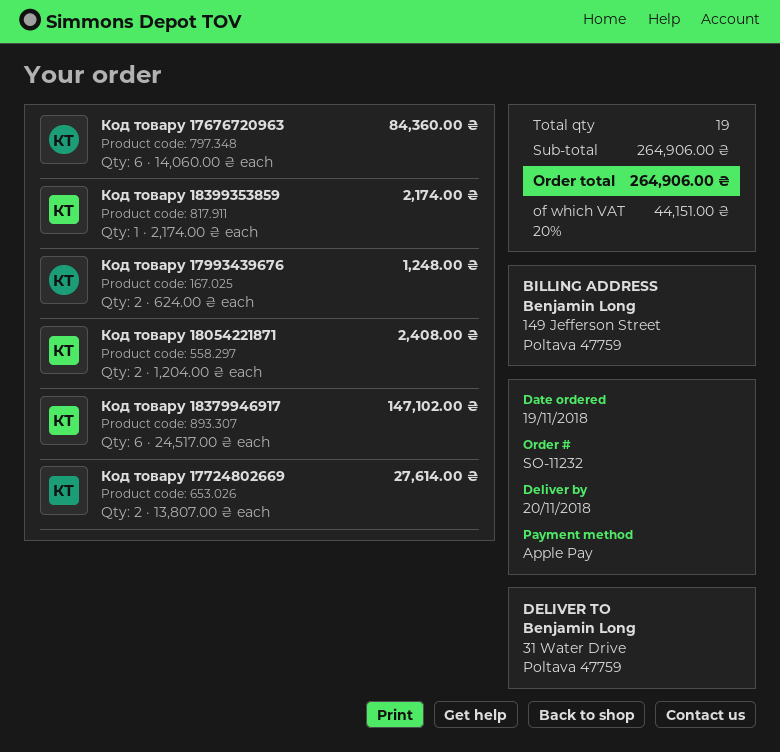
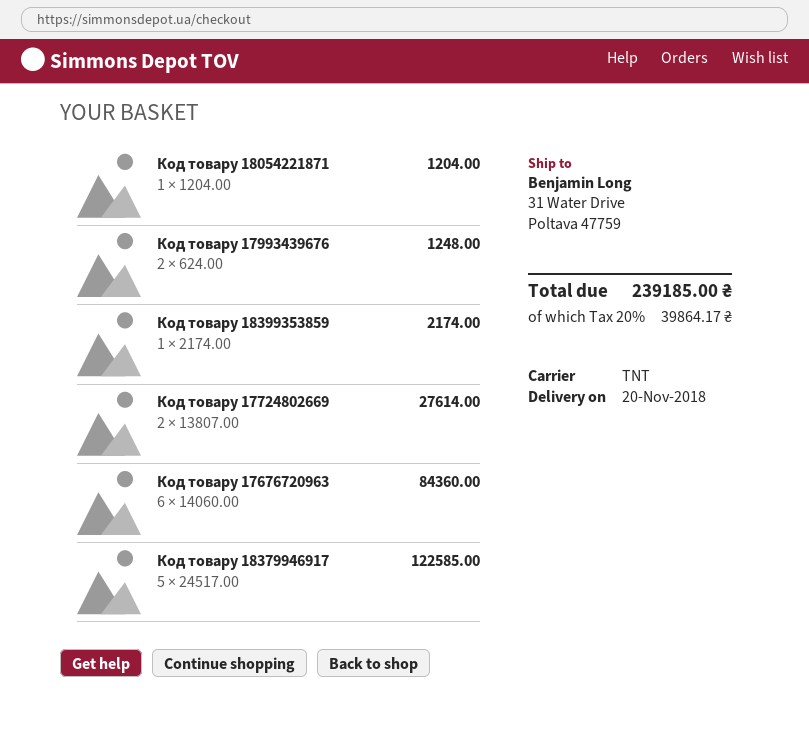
Код товару 18054221871: 2 x 1204.00 = 2408.00 -> 1 x 1204.00 = 1204.00
Код товару 18379946917: 6 x 24517.00 = 147102.00 -> 5 x 24517.00 = 122585.00
tax: 20% = 44151.00 -> 20% = 39864.17
total: 264906.00 -> 239185.00

